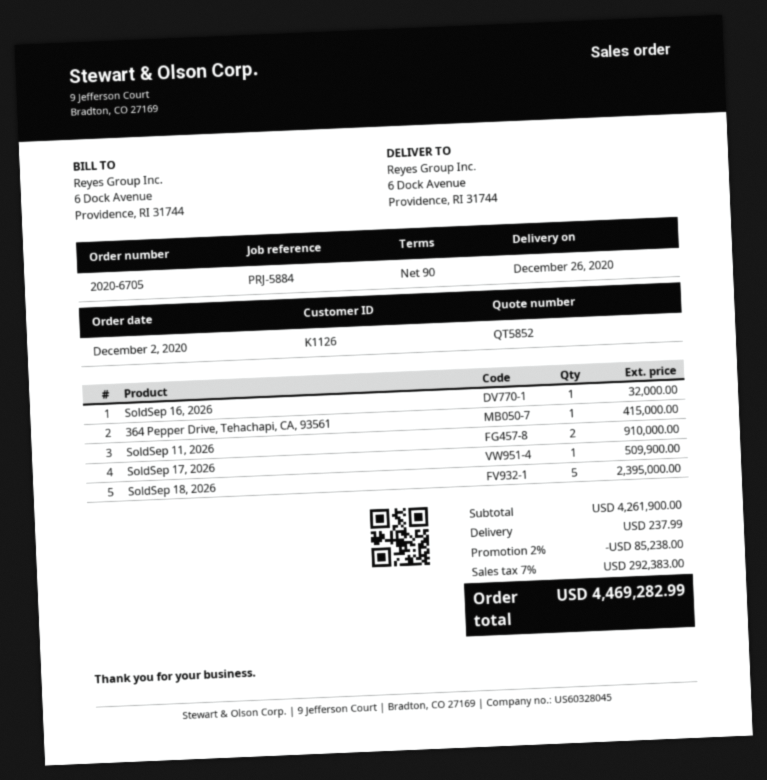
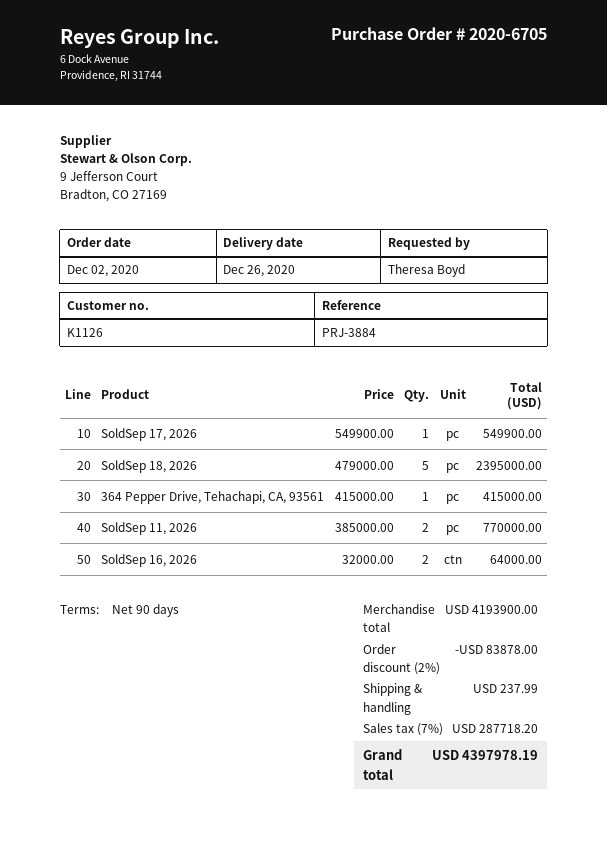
reference: PRJ-5884 -> PRJ-3884
SoldSep 16, 2026: 1 for 32000.00 -> 2 for 64000.00
SoldSep 11, 2026: 2 for 910000.00 -> 2 for 770000.00
SoldSep 17, 2026: 1 for 509900.00 -> 1 for 549900.00
subtotal: 4261900.00 -> 4193900.00
discount: 2% = 85238.00 -> 2% = 83878.00
tax: 7% = 292383.00 -> 7% = 287718.20
total: 4469282.99 -> 4397978.19

